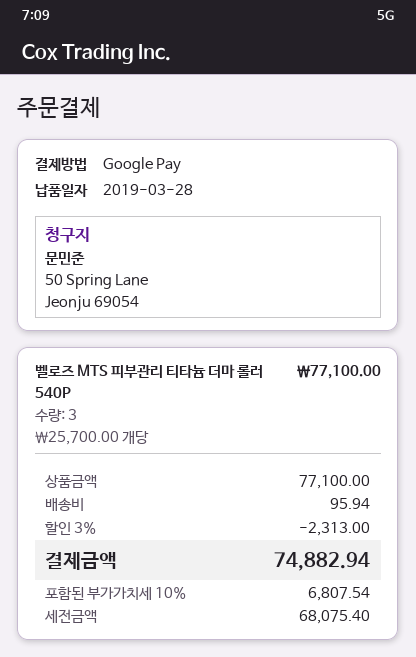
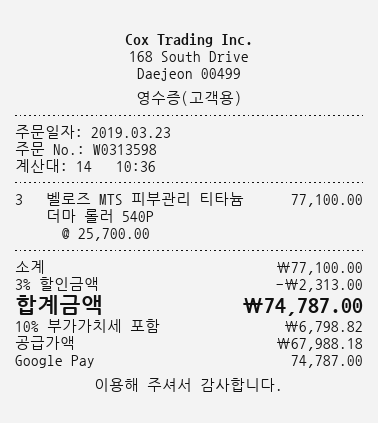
shipping: 95.94 -> none
net: 68075.40 -> 67988.18
tax: 10% = 6807.54 -> 10% = 6798.82
total: 74882.94 -> 74787.00

